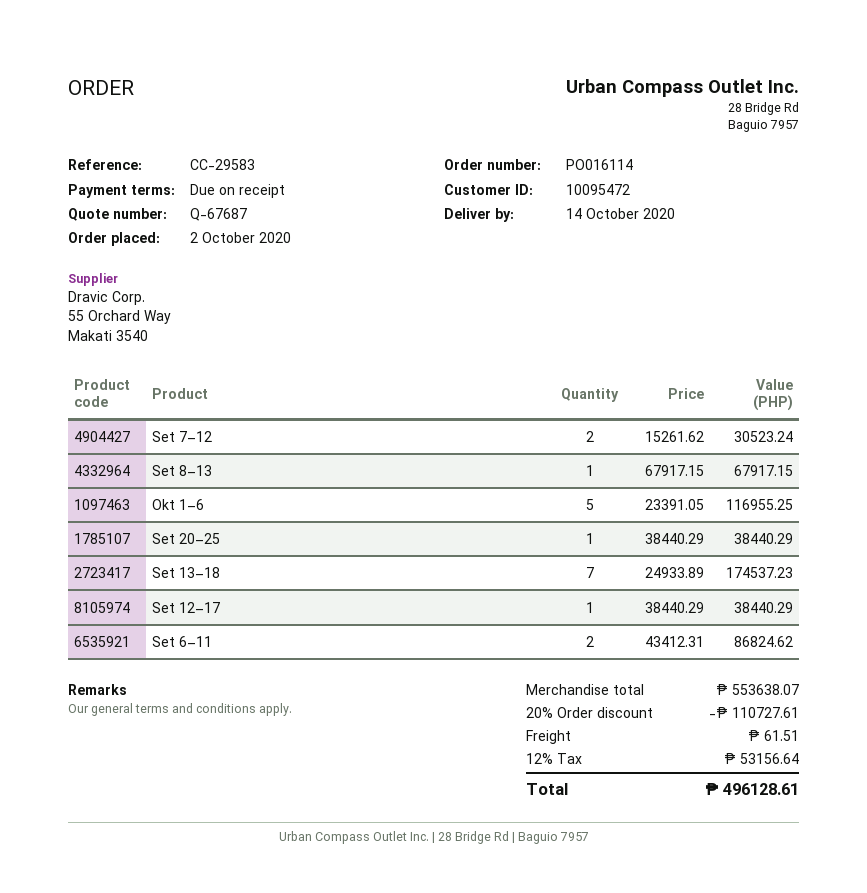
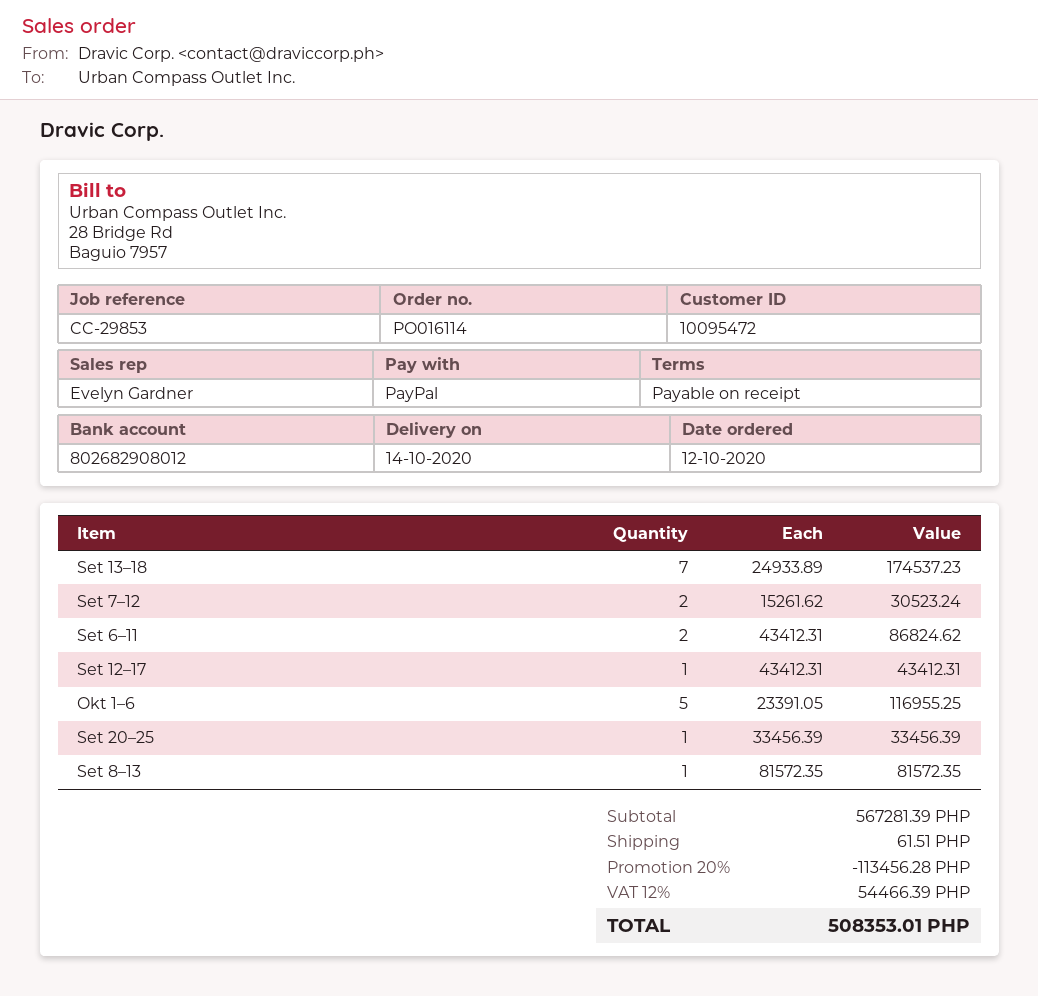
order date: 2020-10-02 -> 2020-10-12
reference: CC-29583 -> CC-29853
Set 8–13: 1 x 67917.15 = 67917.15 -> 1 x 81572.35 = 81572.35
Set 20–25: 1 x 38440.29 = 38440.29 -> 1 x 33456.39 = 33456.39
Set 12–17: 1 x 38440.29 = 38440.29 -> 1 x 43412.31 = 43412.31
subtotal: 553638.07 -> 567281.39
discount: 20% = 110727.61 -> 20% = 113456.28
tax: 12% = 53156.64 -> 12% = 54466.39
total: 496128.61 -> 508353.01

